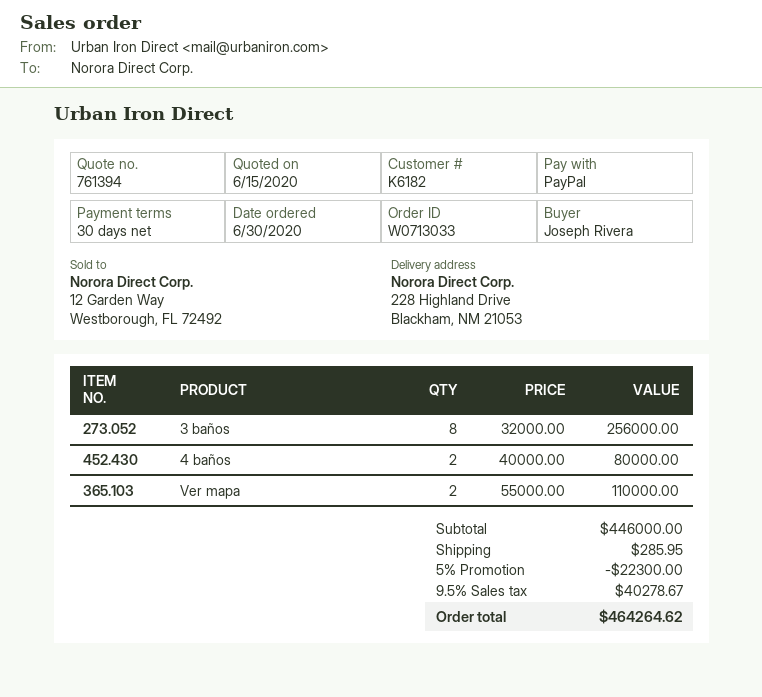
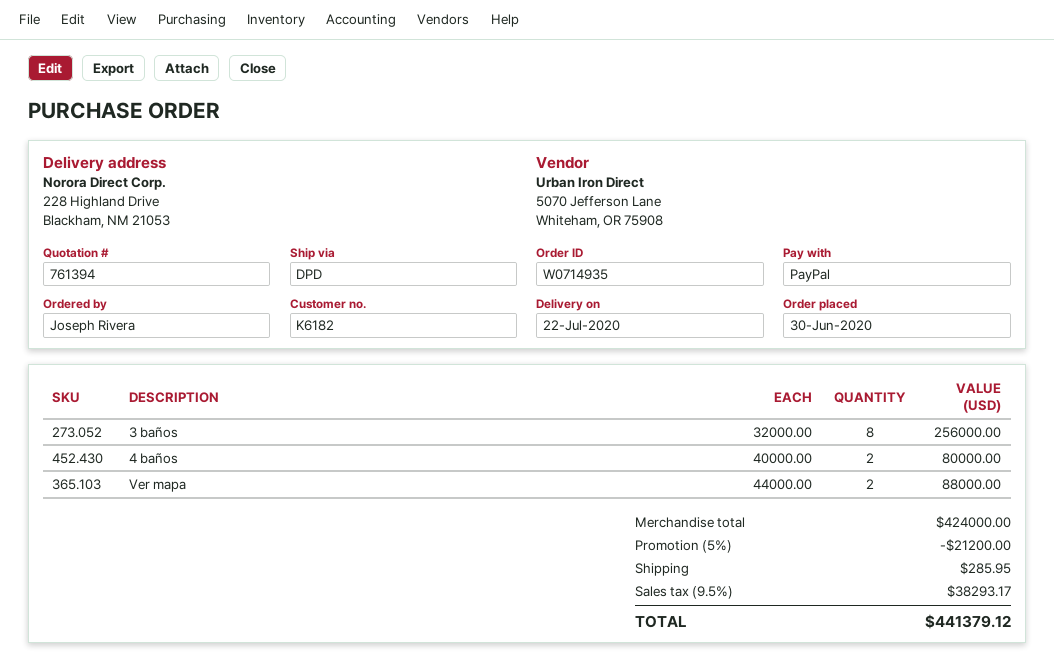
order number: W0713033 -> W0714935
Ver mapa: 2 x 55000.00 = 110000.00 -> 2 x 44000.00 = 88000.00
subtotal: 446000.00 -> 424000.00
discount: 5% = 22300.00 -> 5% = 21200.00
tax: 9.5% = 40278.67 -> 9.5% = 38293.17
total: 464264.62 -> 441379.12

